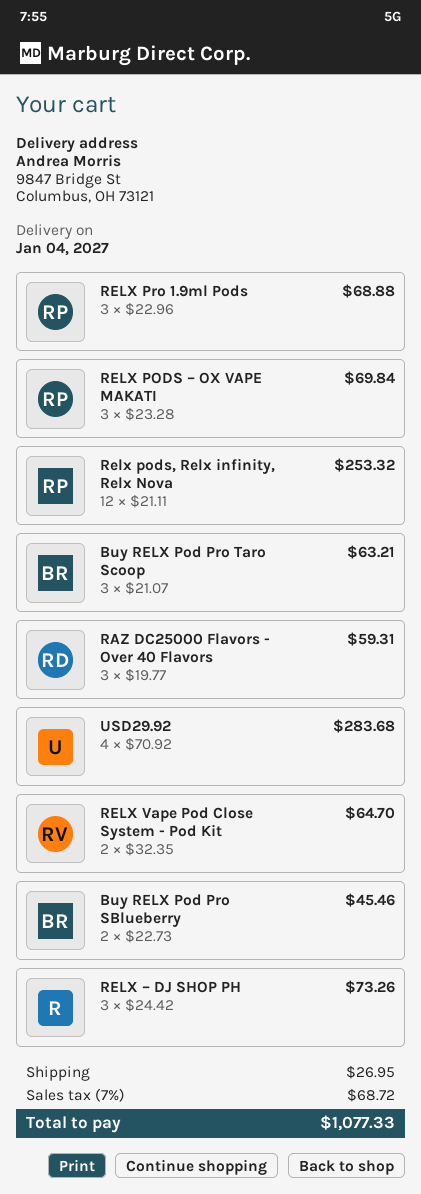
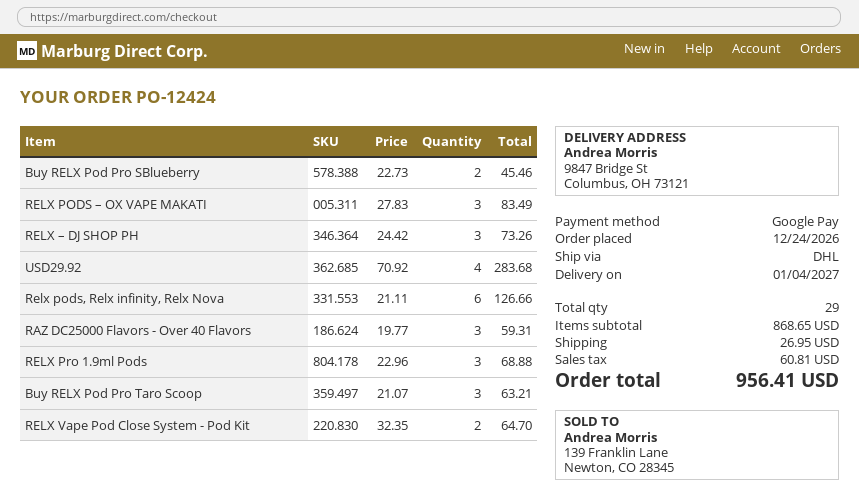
RELX PODS – OX VAPE MAKATI: 3 x 23.28 = 69.84 -> 3 x 27.83 = 83.49
Relx pods, Relx infinity, Relx Nova: 12 x 21.11 = 253.32 -> 6 x 21.11 = 126.66
tax: 68.72 -> 60.81
total: 1077.33 -> 956.41

